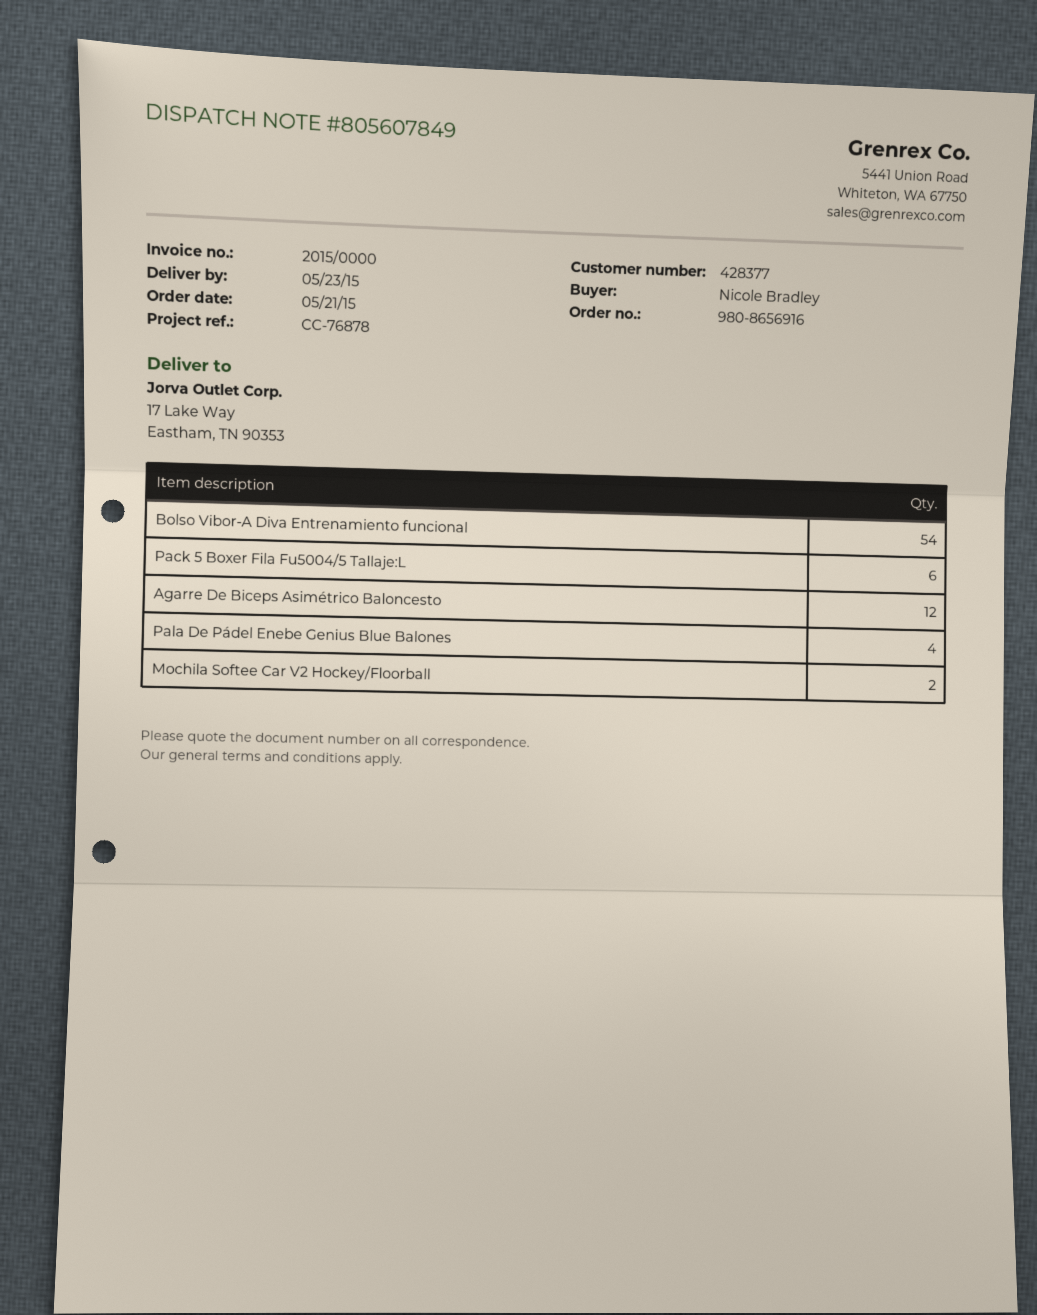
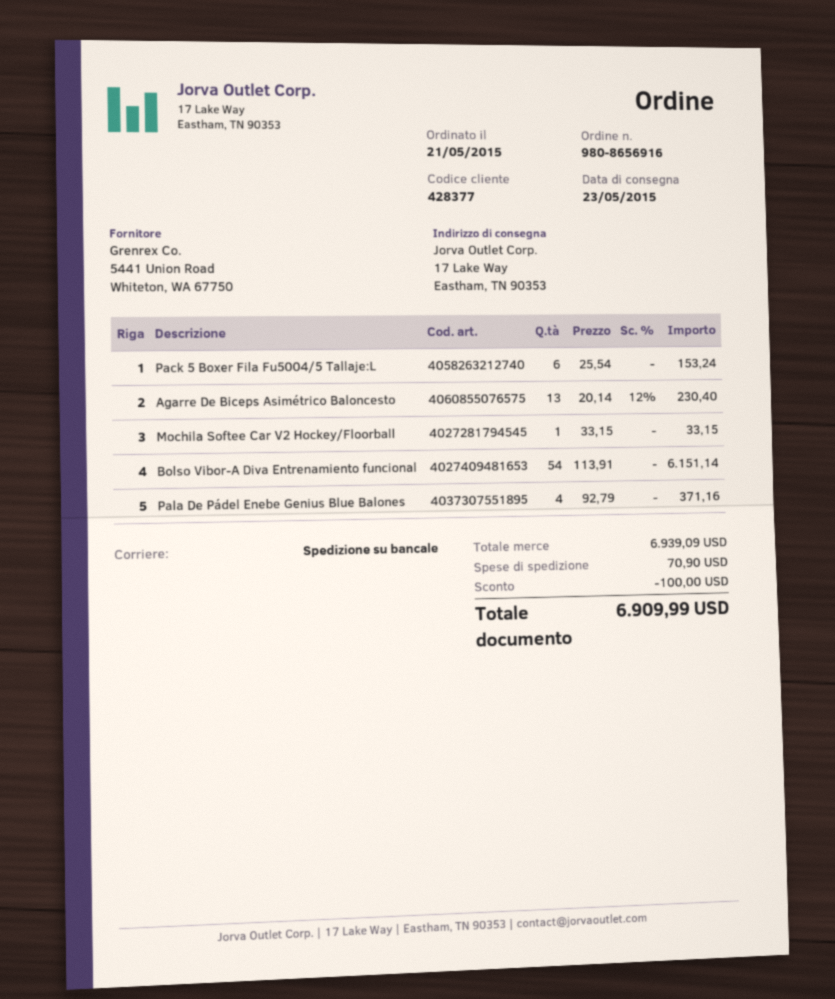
Agarre De Biceps Asimétrico Baloncesto: 12 -> 13
Mochila Softee Car V2 Hockey/Floorball: 2 -> 1

